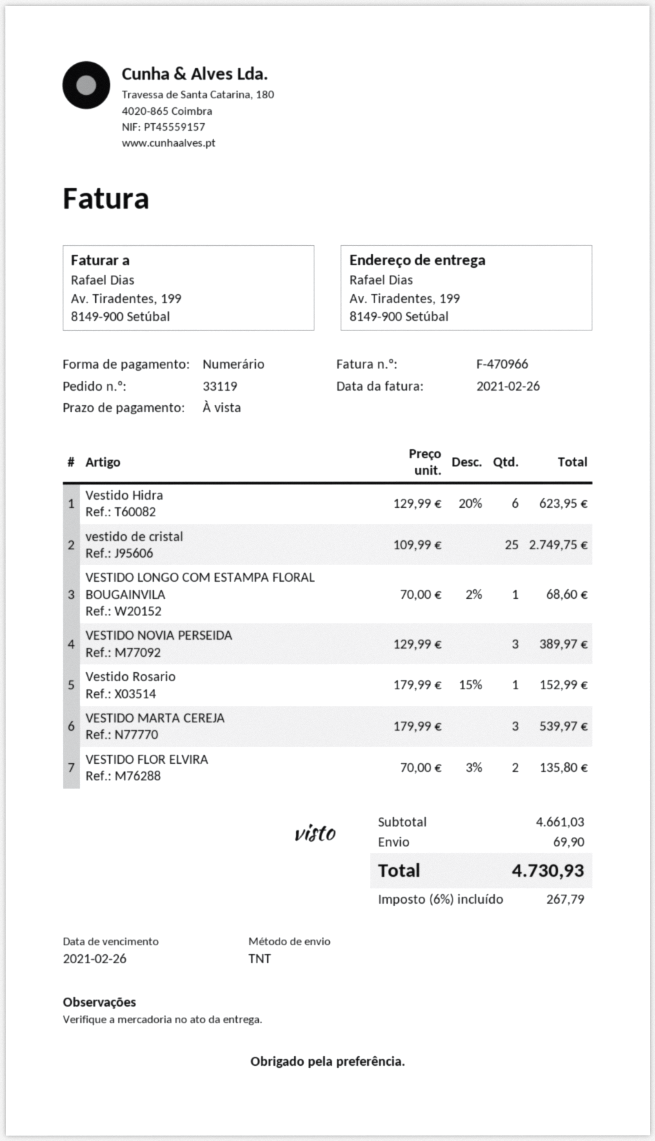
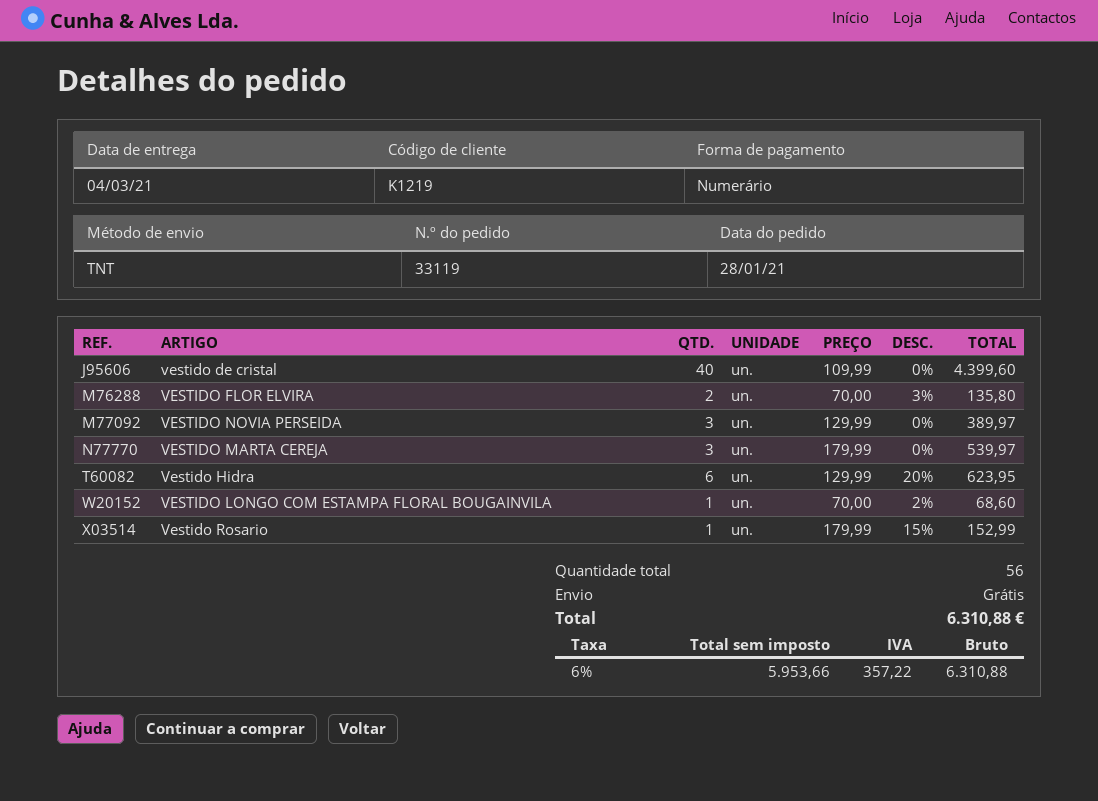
vestido de cristal: 25 x 109.99 = 2749.75 -> 40 x 109.99 = 4399.60
shipping: 69.90 -> 0.00
tax: 6% = 267.79 -> 6% = 357.22
total: 4730.93 -> 6310.88

